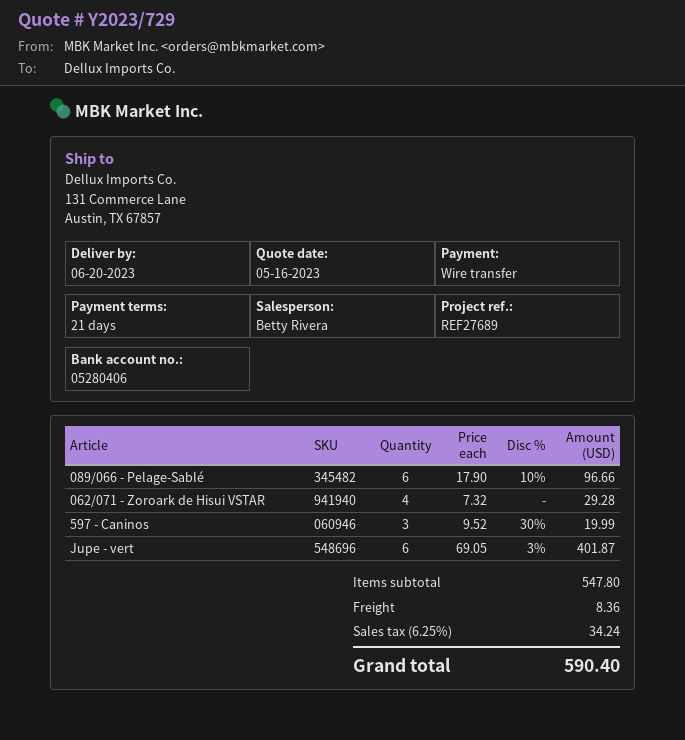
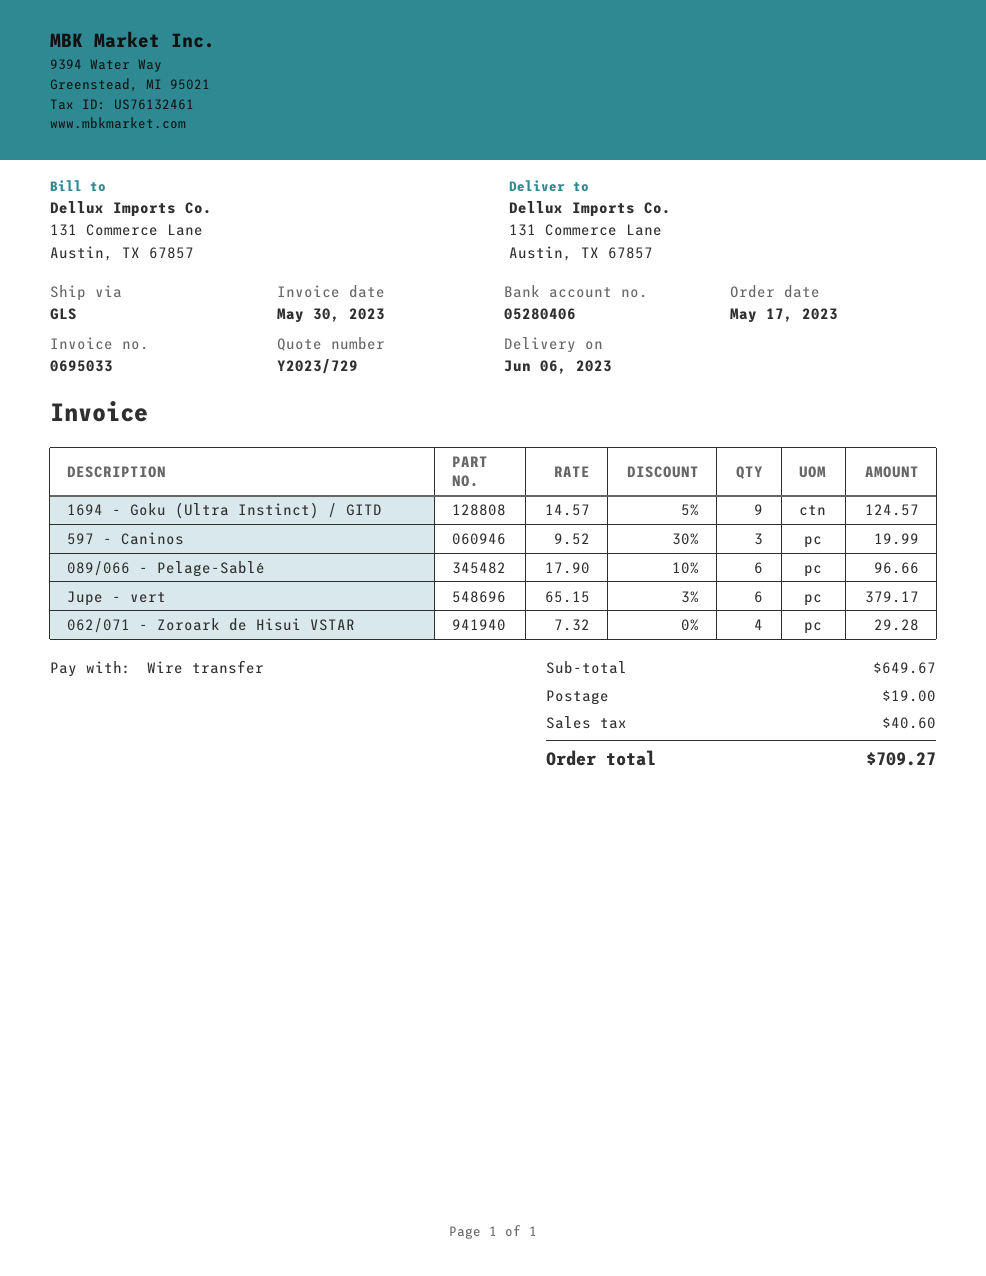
delivery date: 2023-06-20 -> 2023-06-06
Jupe - vert: 6 x 69.05 - 3% = 401.87 -> 6 x 65.15 - 3% = 379.17
1694 - Goku (Ultra Instinct) / GITD: none -> 9 x 14.57 - 5% = 124.57
subtotal: 547.80 -> 649.67
shipping: 8.36 -> 19.00
tax: 34.24 -> 40.60
total: 590.40 -> 709.27

